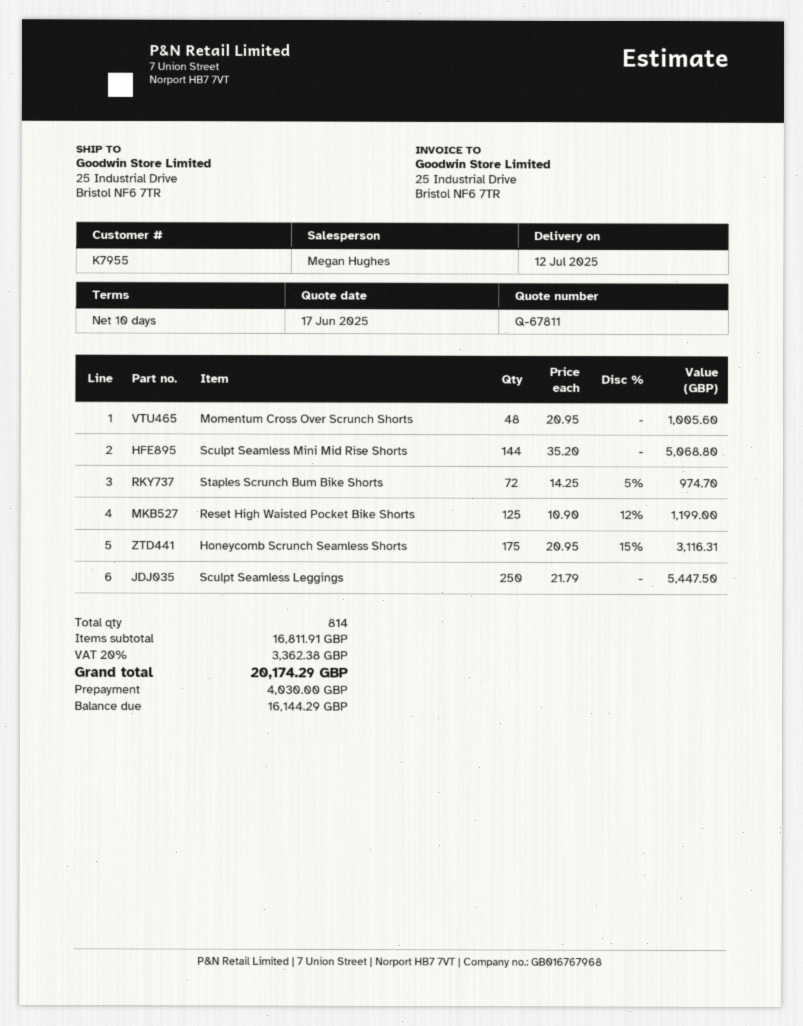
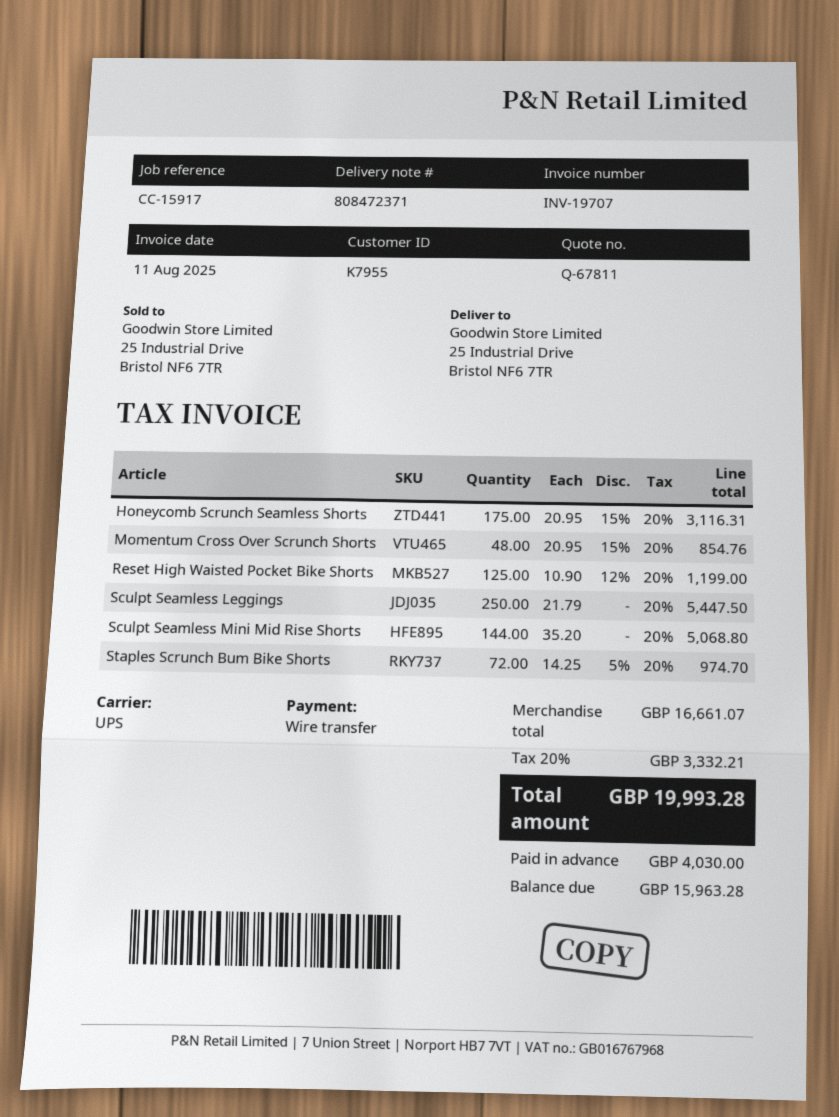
Momentum Cross Over Scrunch Shorts: 48 x 20.95 = 1005.60 -> 48 x 20.95 - 15% = 854.76
subtotal: 16811.91 -> 16661.07
tax: 20% = 3362.38 -> 20% = 3332.21
total: 20174.29 -> 19993.28
balance: 16144.29 -> 15963.28

